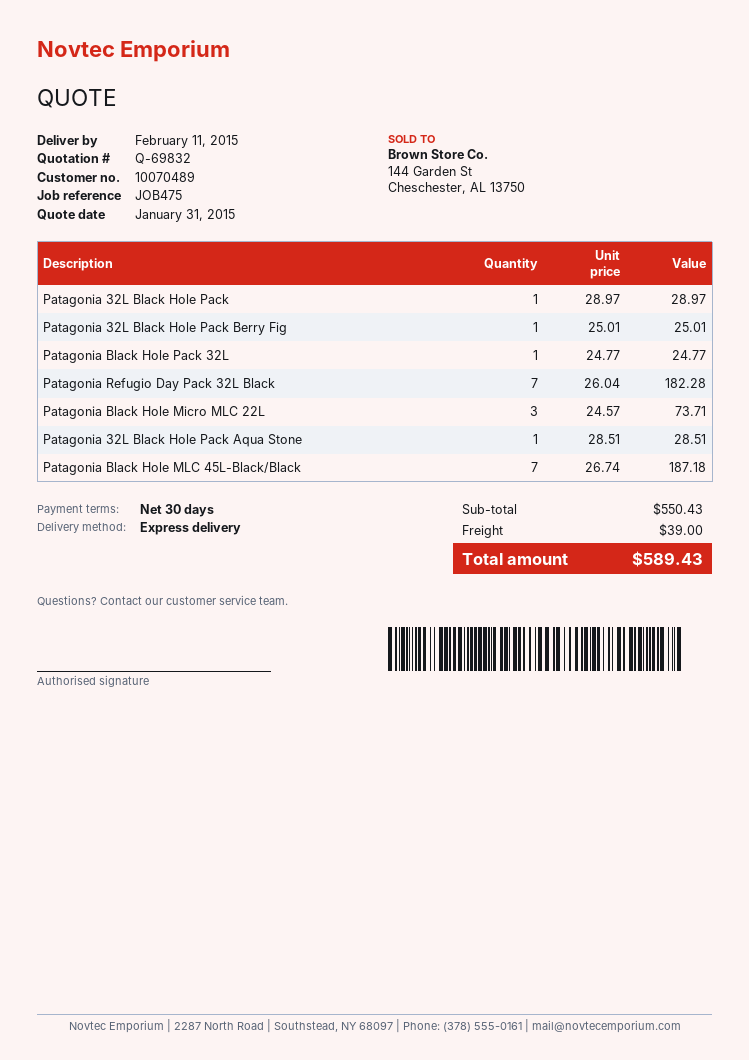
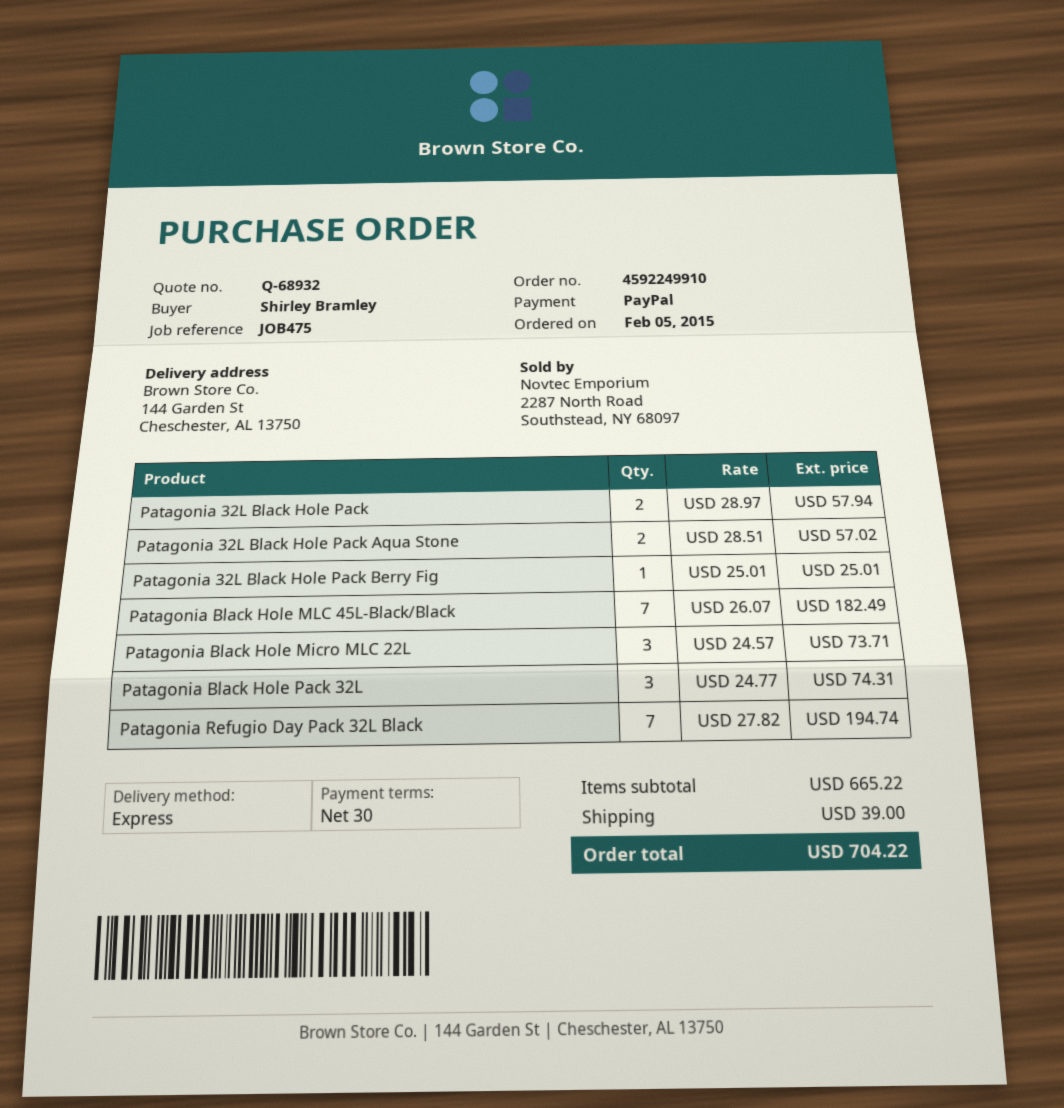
quote number: Q-69832 -> Q-68932
Patagonia 32L Black Hole Pack: 1 x 28.97 = 28.97 -> 2 x 28.97 = 57.94
Patagonia Black Hole Pack 32L: 1 x 24.77 = 24.77 -> 3 x 24.77 = 74.31
Patagonia Refugio Day Pack 32L Black: 7 x 26.04 = 182.28 -> 7 x 27.82 = 194.74
Patagonia 32L Black Hole Pack Aqua Stone: 1 x 28.51 = 28.51 -> 2 x 28.51 = 57.02
Patagonia Black Hole MLC 45L-Black/Black: 7 x 26.74 = 187.18 -> 7 x 26.07 = 182.49
subtotal: 550.43 -> 665.22
total: 589.43 -> 704.22

